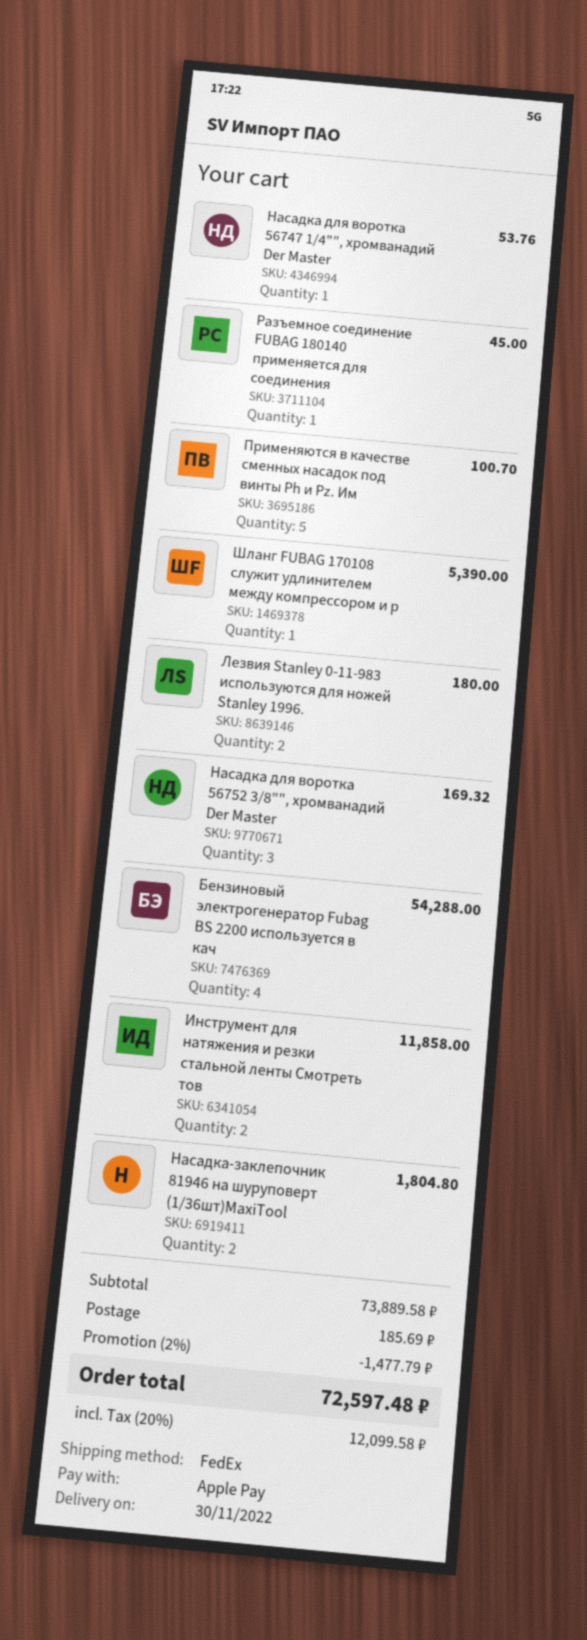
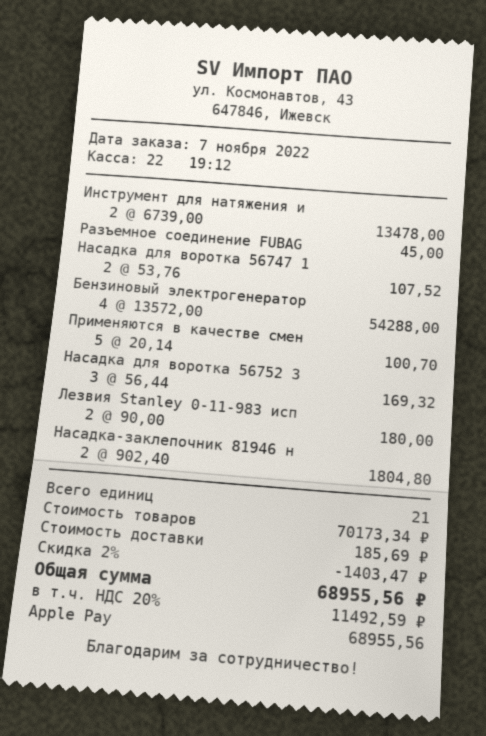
Насадка для воротка 56747 1/4"", хромванадий Der Master: 1 for 53.76 -> 2 for 107.52
Шланг FUBAG 170108 служит удлинителем между компрессором и р: 1 for 5390.00 -> none
Инструмент для натяжения и резки стальной ленты Смотреть тов: 2 for 11858.00 -> 2 for 13478.00
subtotal: 73889.58 -> 70173.34
discount: 2% = 1477.79 -> 2% = 1403.47
tax: 20% = 12099.58 -> 20% = 11492.59
total: 72597.48 -> 68955.56

